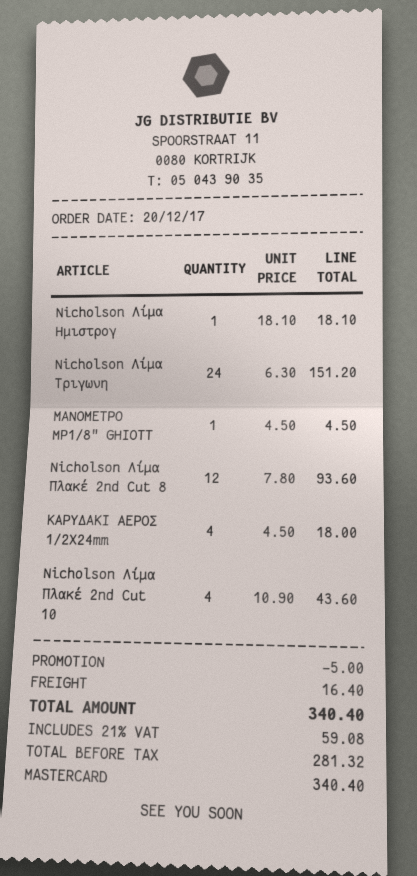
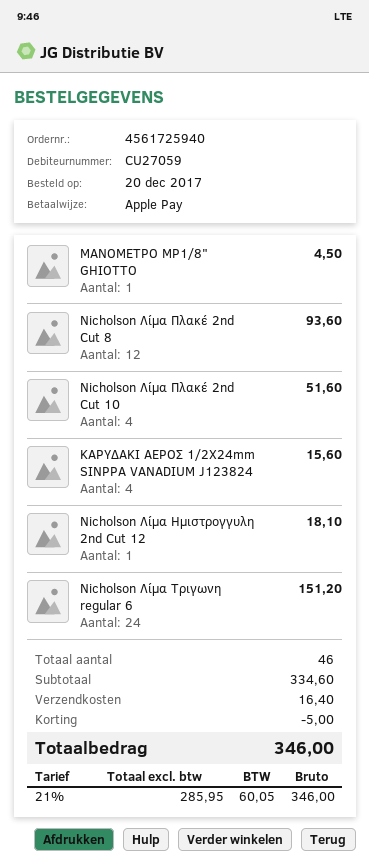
payment method: Mastercard -> Apple Pay
ΚΑΡΥΔΑΚΙ ΑΕΡΟΣ 1/2Χ24mm: 4 for 18.00 -> 4 for 15.60
Nicholson Λίμα Πλακέ 2nd Cut 10: 4 for 43.60 -> 4 for 51.60
net: 281.32 -> 285.95
tax: 21% = 59.08 -> 21% = 60.05
total: 340.40 -> 346.00

